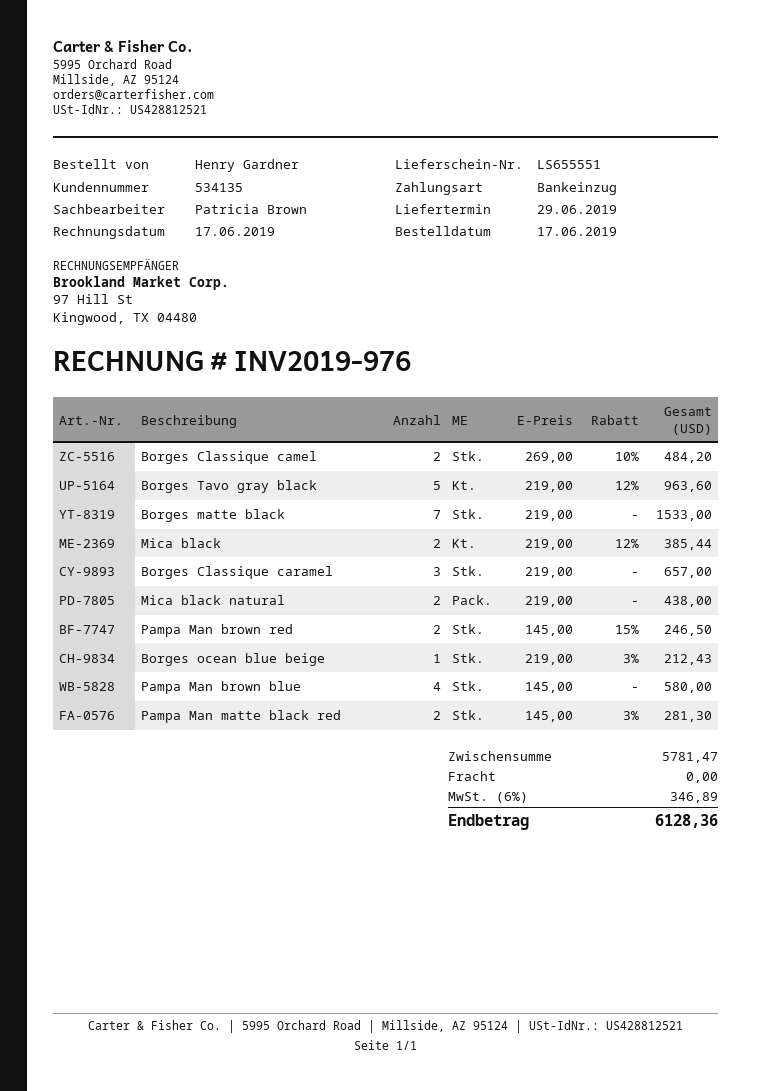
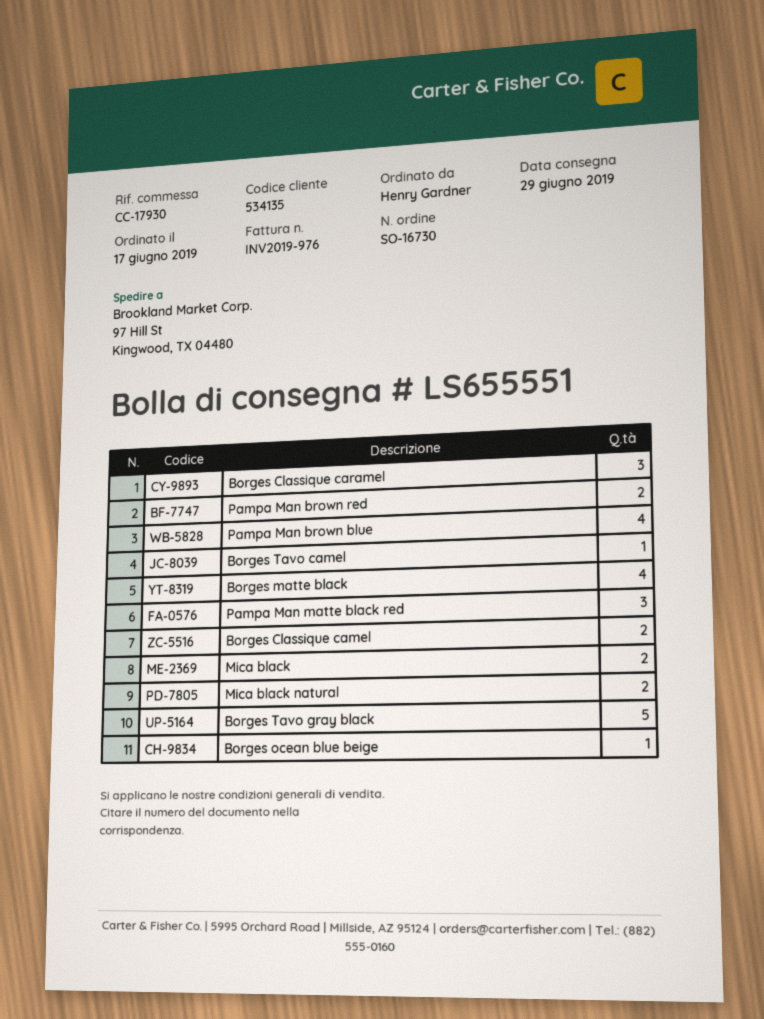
Borges matte black: 7 -> 4
Pampa Man matte black red: 2 -> 3
Borges Tavo camel: none -> 1

